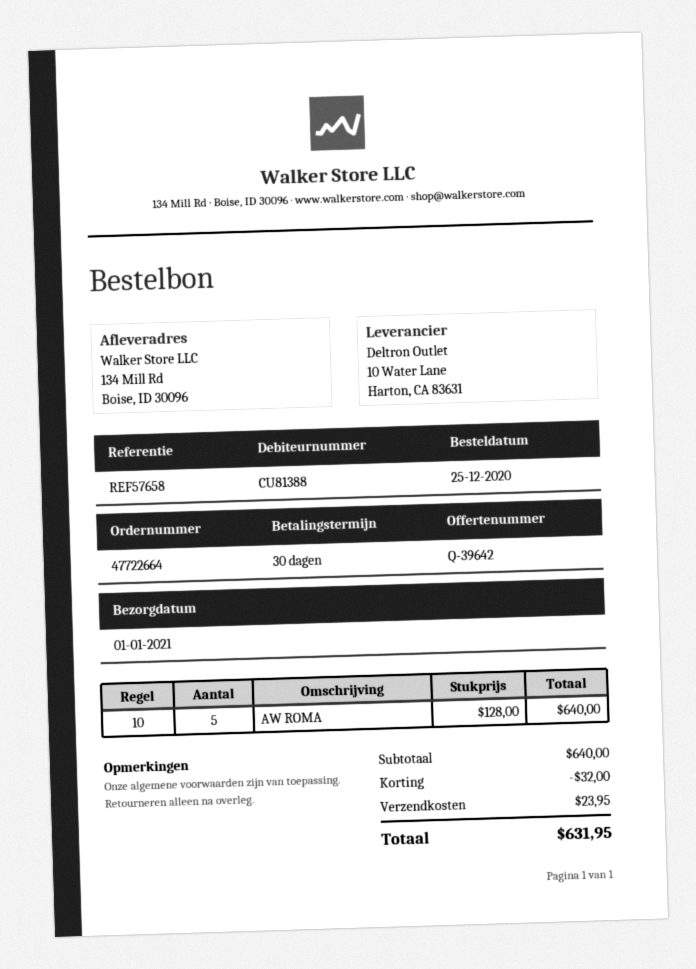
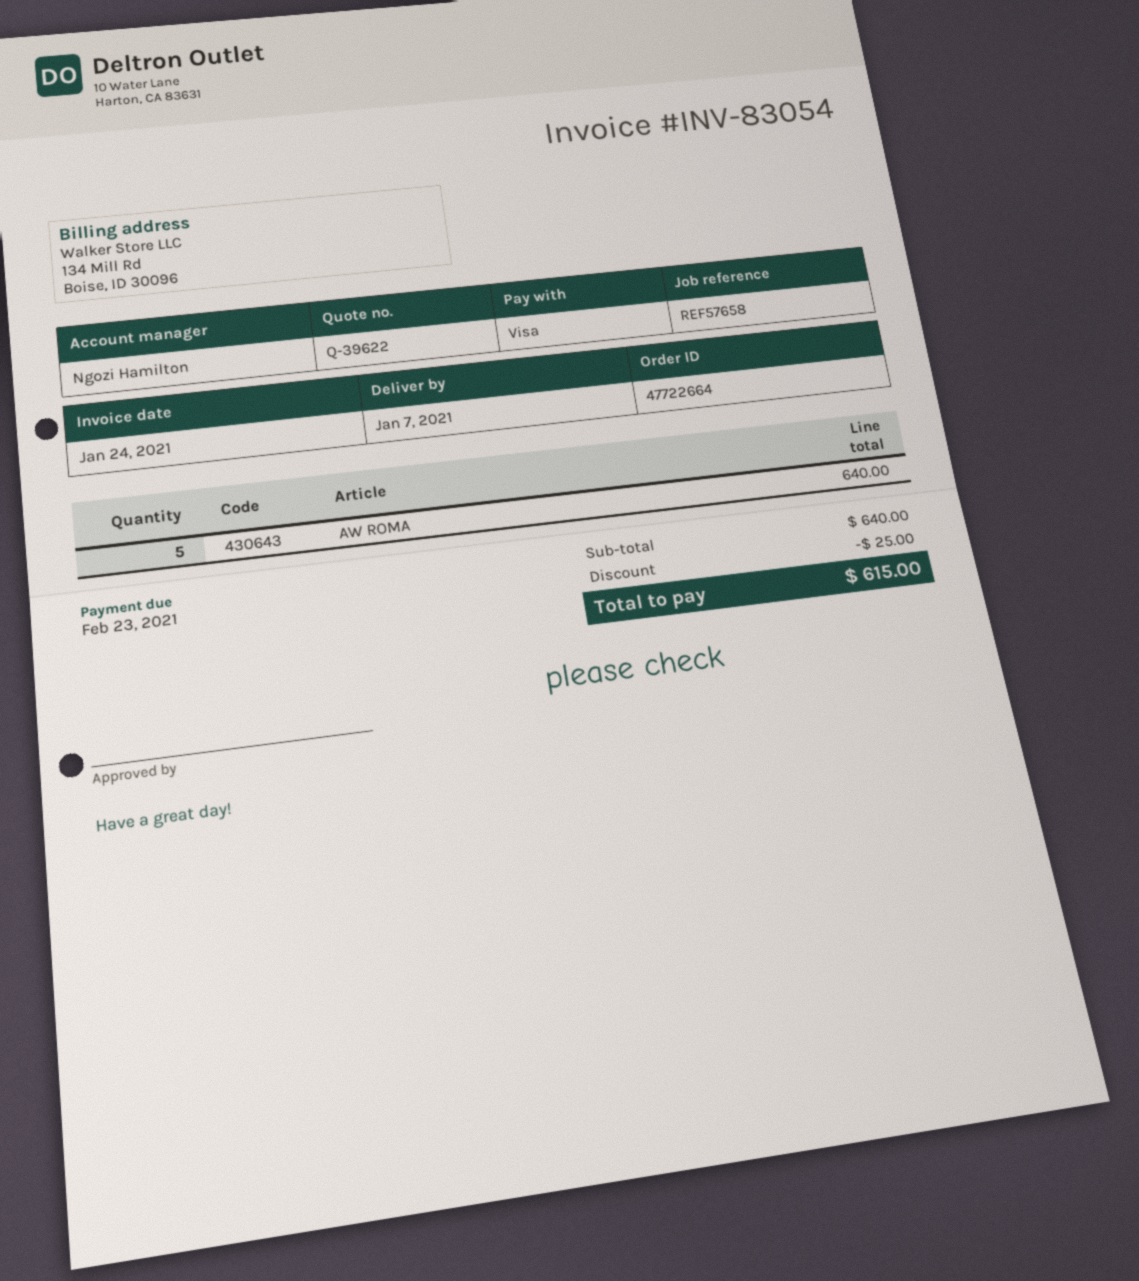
quote number: Q-39642 -> Q-39622
delivery date: 2021-01-01 -> 2021-01-07
discount: 32.00 -> 25.00
shipping: 23.95 -> none
total: 631.95 -> 615.00

